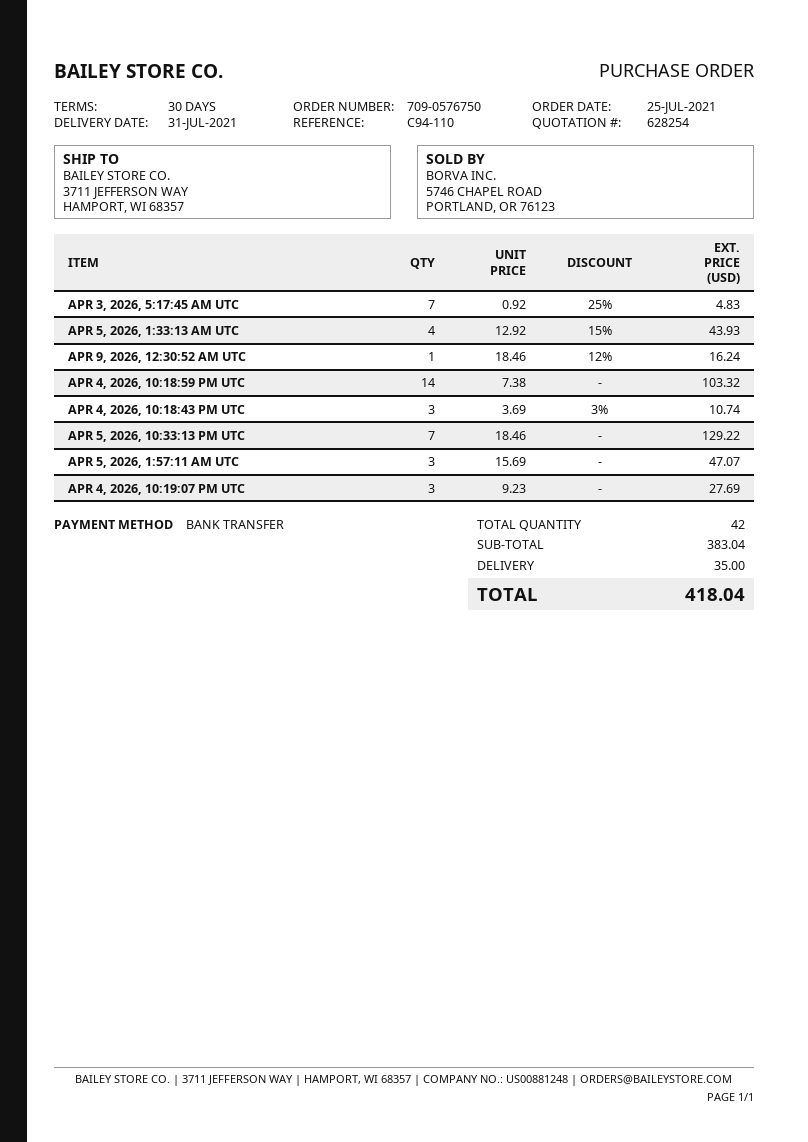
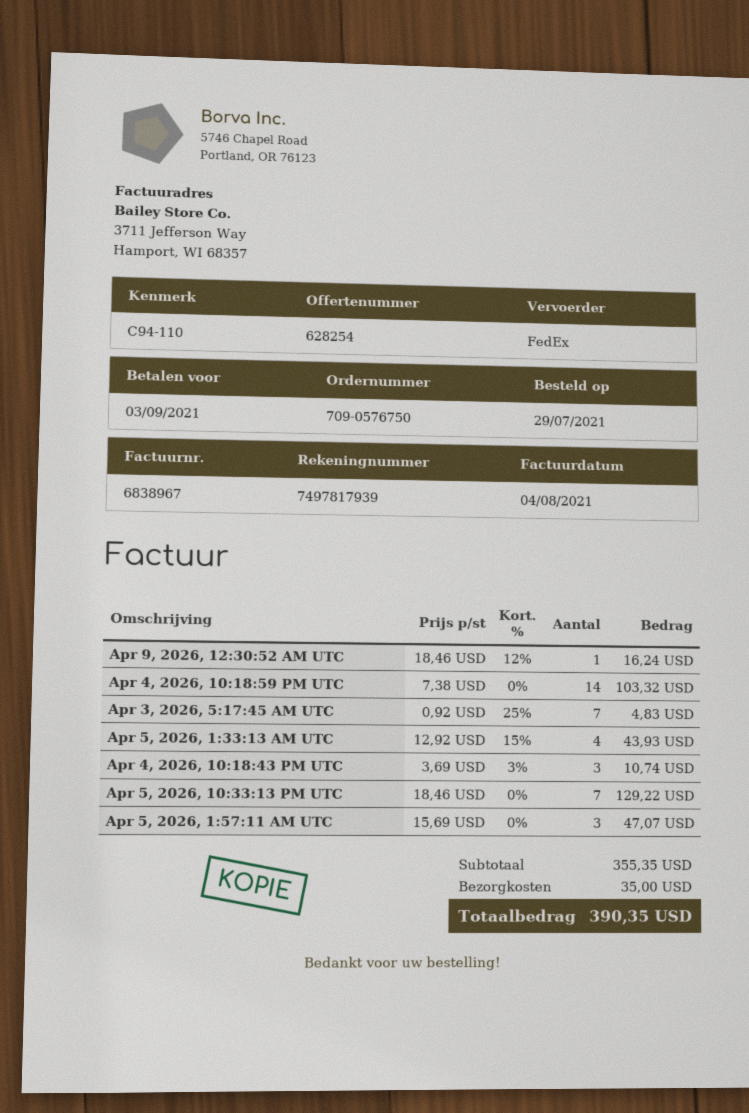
order date: 2021-07-25 -> 2021-07-29
APR 4, 2026, 10:19:07 PM UTC: 3 x 9.23 = 27.69 -> none
subtotal: 383.04 -> 355.35
total: 418.04 -> 390.35

